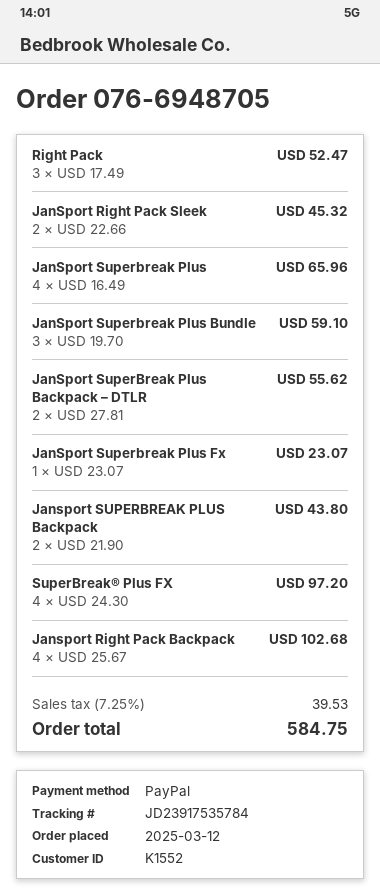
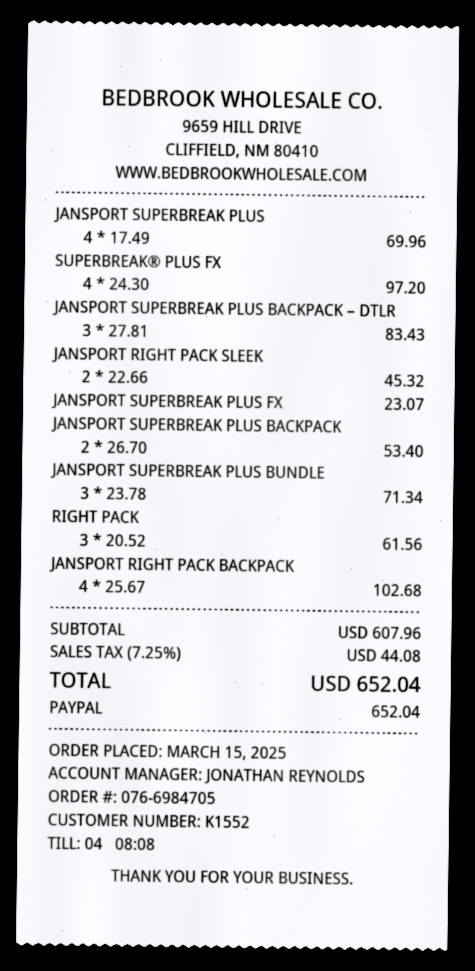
order number: 076-6948705 -> 076-6984705
order date: 2025-03-12 -> 2025-03-15
Right Pack: 3 x 17.49 = 52.47 -> 3 x 20.52 = 61.56
JanSport Superbreak Plus: 4 x 16.49 = 65.96 -> 4 x 17.49 = 69.96
JanSport Superbreak Plus Bundle: 3 x 19.70 = 59.10 -> 3 x 23.78 = 71.34
JanSport SuperBreak Plus Backpack – DTLR: 2 x 27.81 = 55.62 -> 3 x 27.81 = 83.43
Jansport SUPERBREAK PLUS Backpack: 2 x 21.90 = 43.80 -> 2 x 26.70 = 53.40
tax: 7.25% = 39.53 -> 7.25% = 44.08
total: 584.75 -> 652.04

